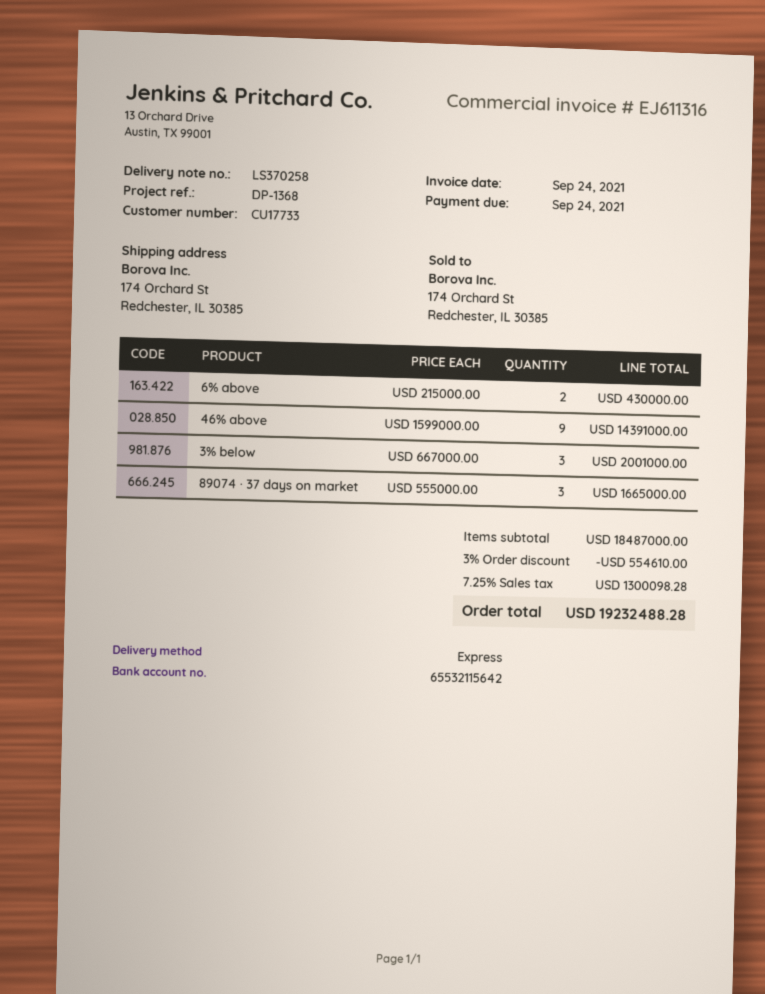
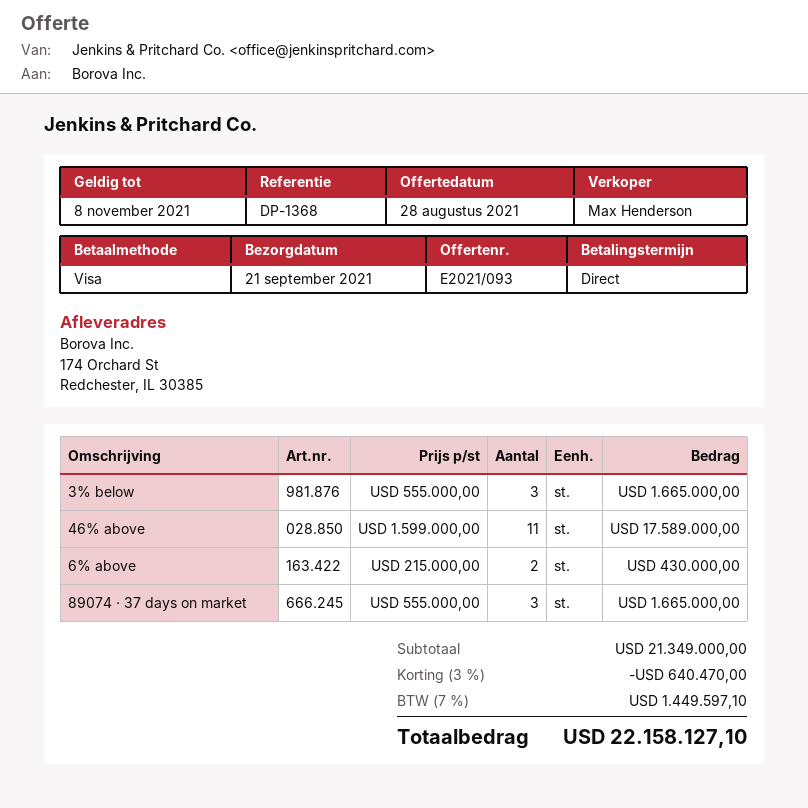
46% above: 9 x 1599000.00 = 14391000.00 -> 11 x 1599000.00 = 17589000.00
3% below: 3 x 667000.00 = 2001000.00 -> 3 x 555000.00 = 1665000.00
subtotal: 18487000.00 -> 21349000.00
discount: 3% = 554610.00 -> 3% = 640470.00
tax: 7.25% = 1300098.28 -> 7% = 1449597.10
total: 19232488.28 -> 22158127.10

